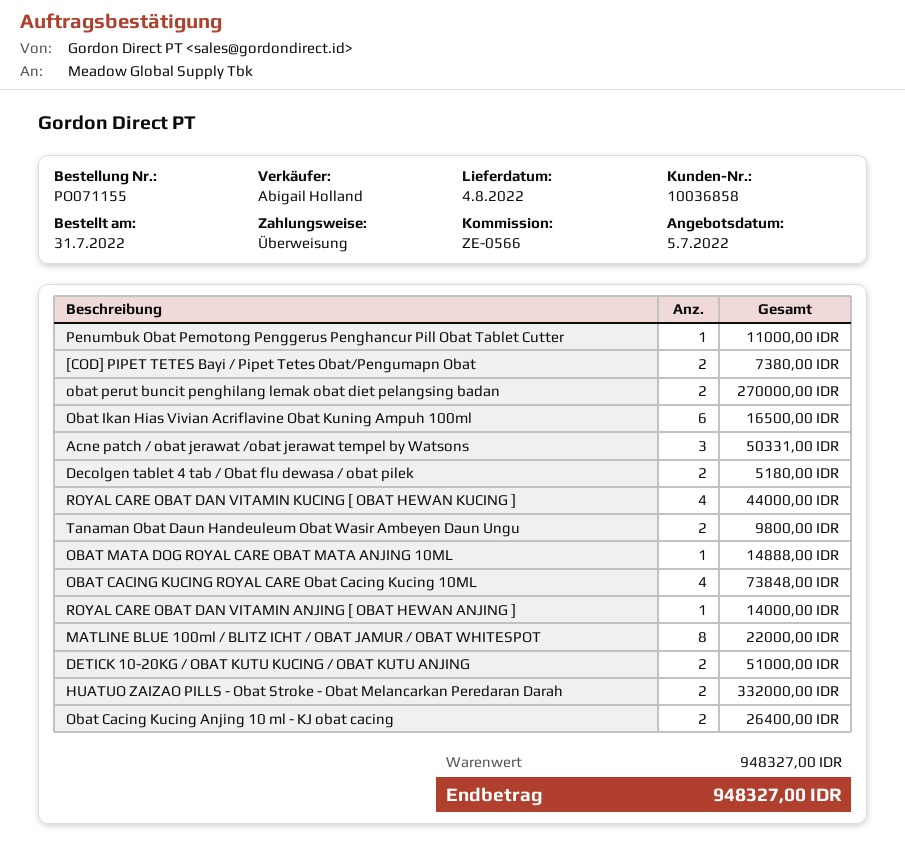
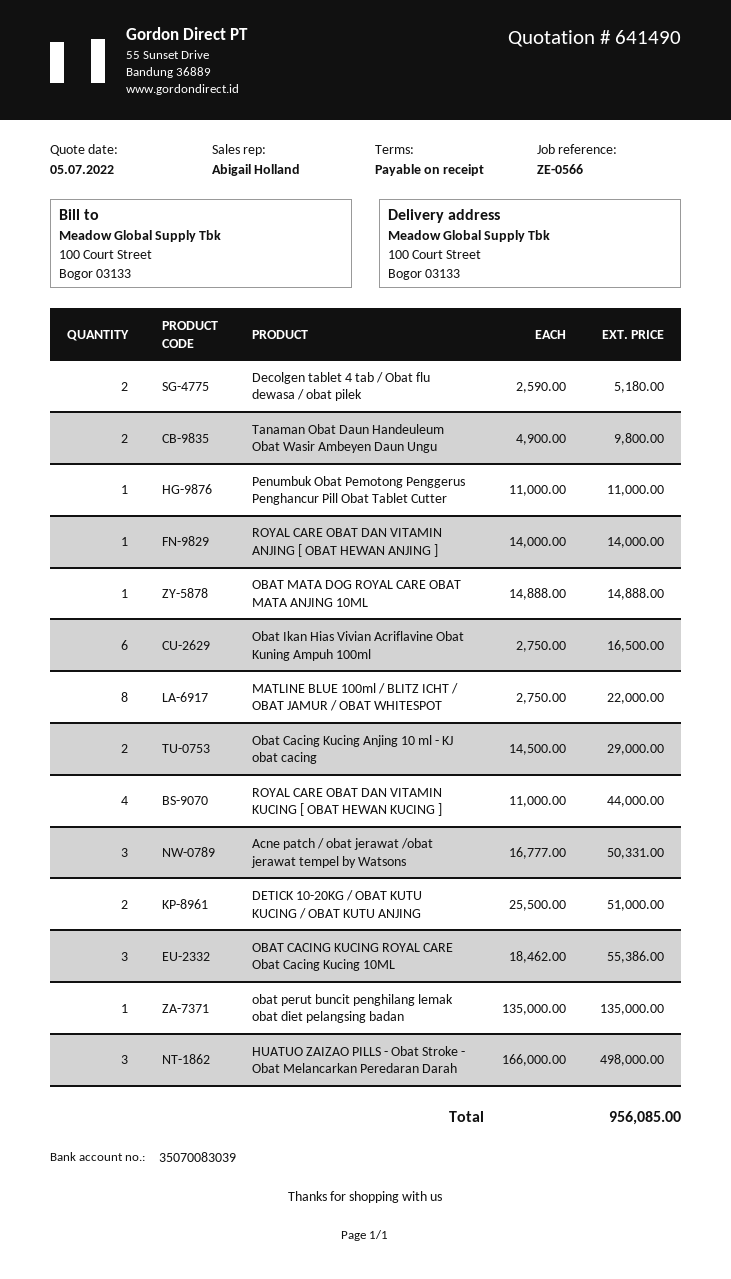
[COD] PIPET TETES Bayi / Pipet Tetes Obat/Pengumapn Obat: 2 for 7380.00 -> none
obat perut buncit penghilang lemak obat diet pelangsing badan: 2 for 270000.00 -> 1 for 135000.00
OBAT CACING KUCING ROYAL CARE Obat Cacing Kucing 10ML: 4 for 73848.00 -> 3 for 55386.00
HUATUO ZAIZAO PILLS - Obat Stroke - Obat Melancarkan Peredaran Darah: 2 for 332000.00 -> 3 for 498000.00
Obat Cacing Kucing Anjing 10 ml - KJ obat cacing: 2 for 26400.00 -> 2 for 29000.00
total: 948327.00 -> 956085.00

